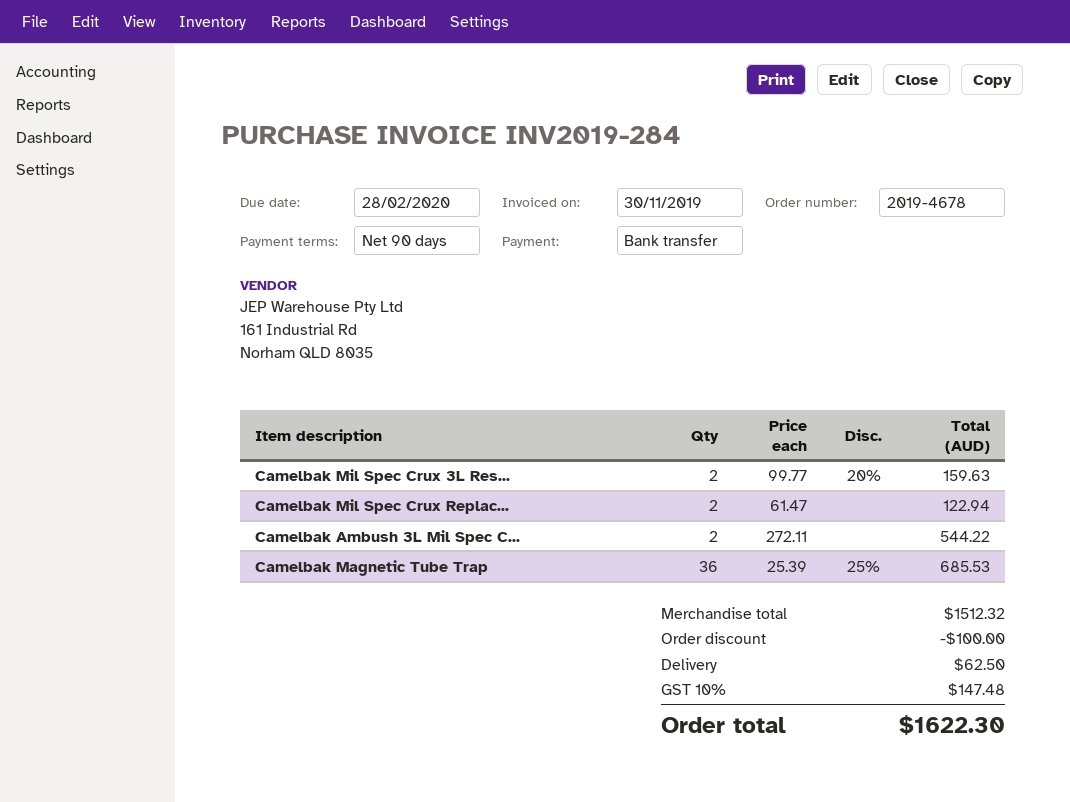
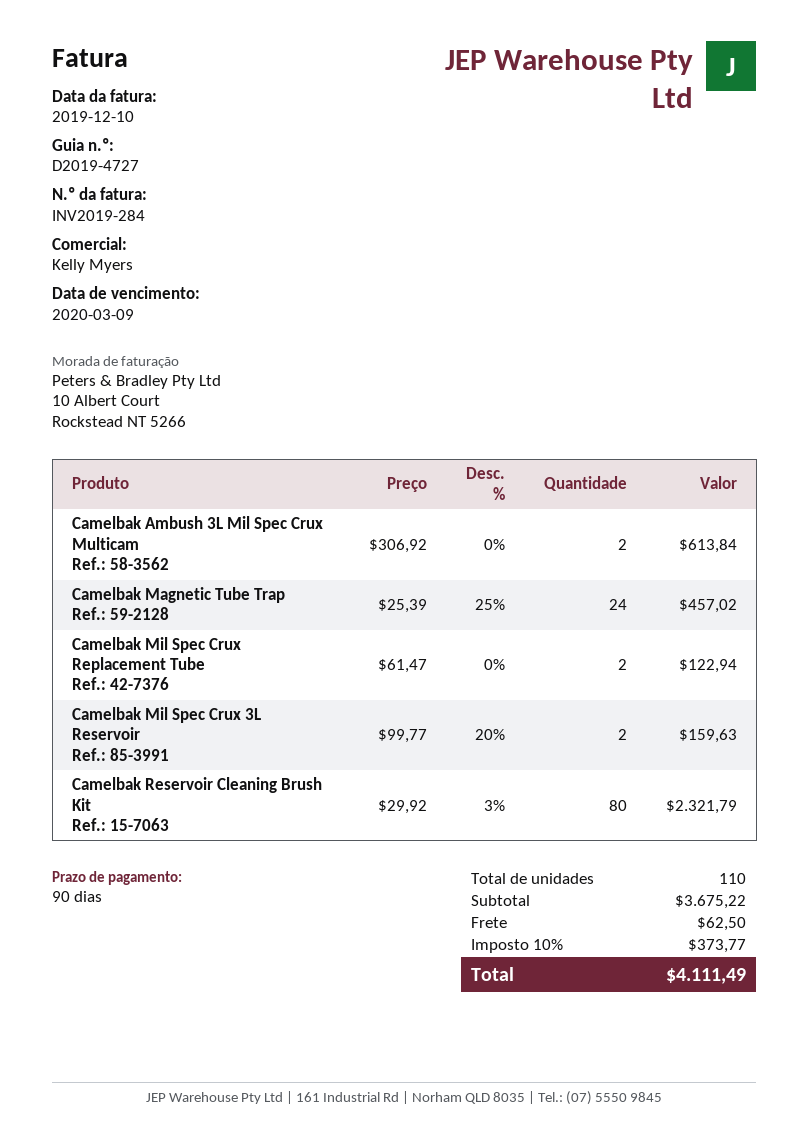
invoice date: 2019-11-30 -> 2019-12-10
due date: 2020-02-28 -> 2020-03-09
Camelbak Ambush 3L Mil Spec C...: 2 x 272.11 = 544.22 -> 2 x 306.92 = 613.84
Camelbak Magnetic Tube Trap: 36 x 25.39 - 25% = 685.53 -> 24 x 25.39 - 25% = 457.02
Camelbak Reservoir Cleaning Brush Kit: none -> 80 x 29.92 - 3% = 2321.79
subtotal: 1512.32 -> 3675.22
discount: 100.00 -> none
tax: 10% = 147.48 -> 10% = 373.77
total: 1622.30 -> 4111.49

